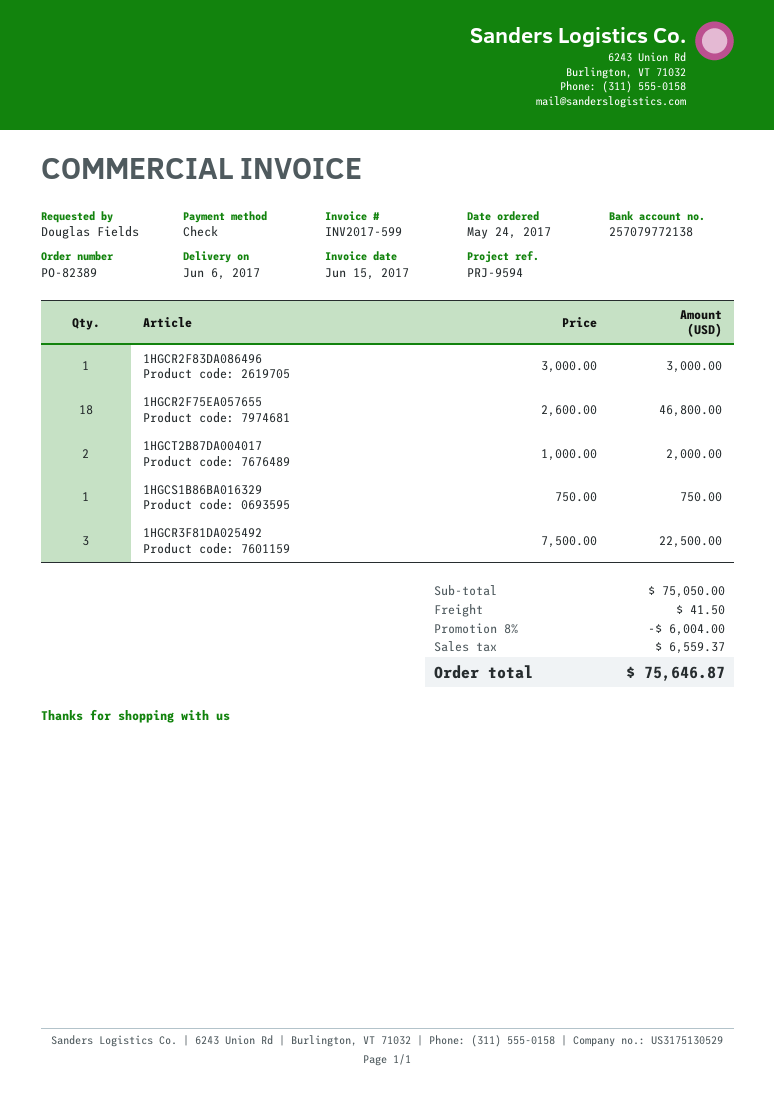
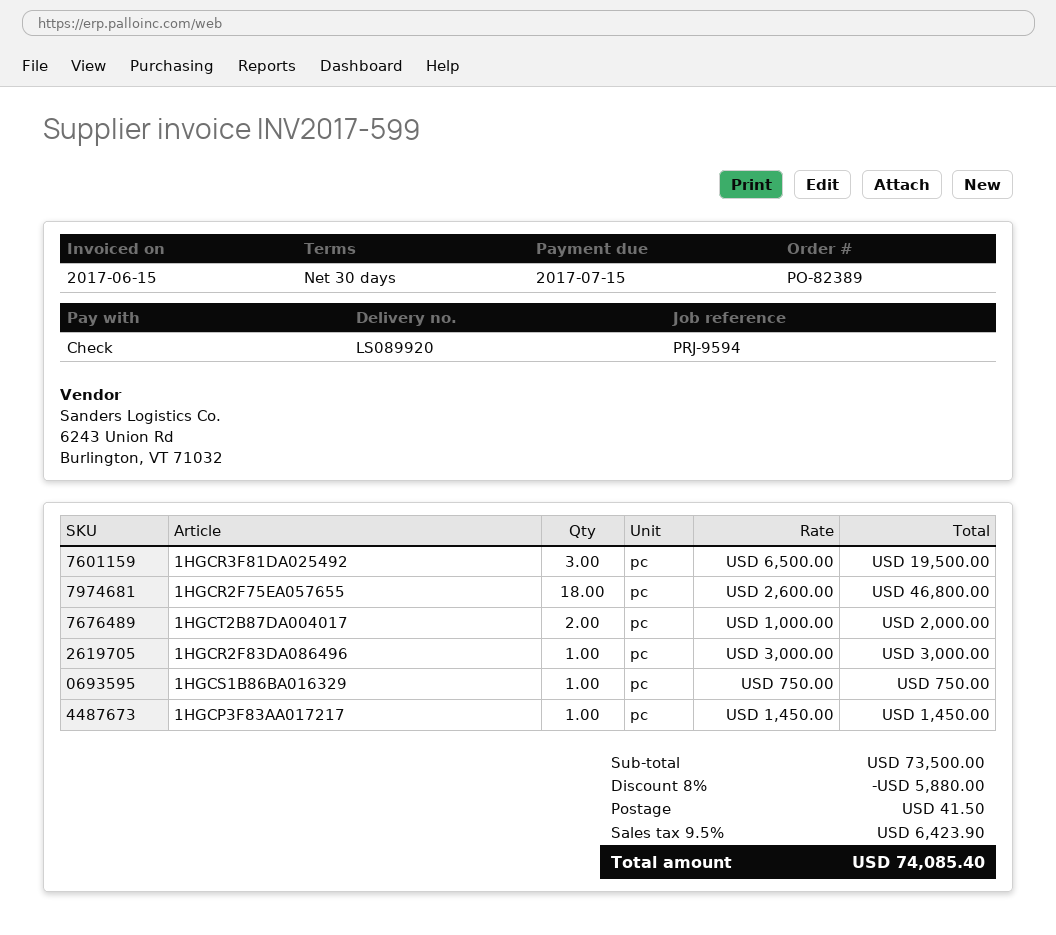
1HGCR3F81DA025492: 3 x 7500.00 = 22500.00 -> 3 x 6500.00 = 19500.00
1HGCP3F83AA017217: none -> 1 x 1450.00 = 1450.00
subtotal: 75050.00 -> 73500.00
discount: 8% = 6004.00 -> 8% = 5880.00
tax: 6559.37 -> 6423.90
total: 75646.87 -> 74085.40

